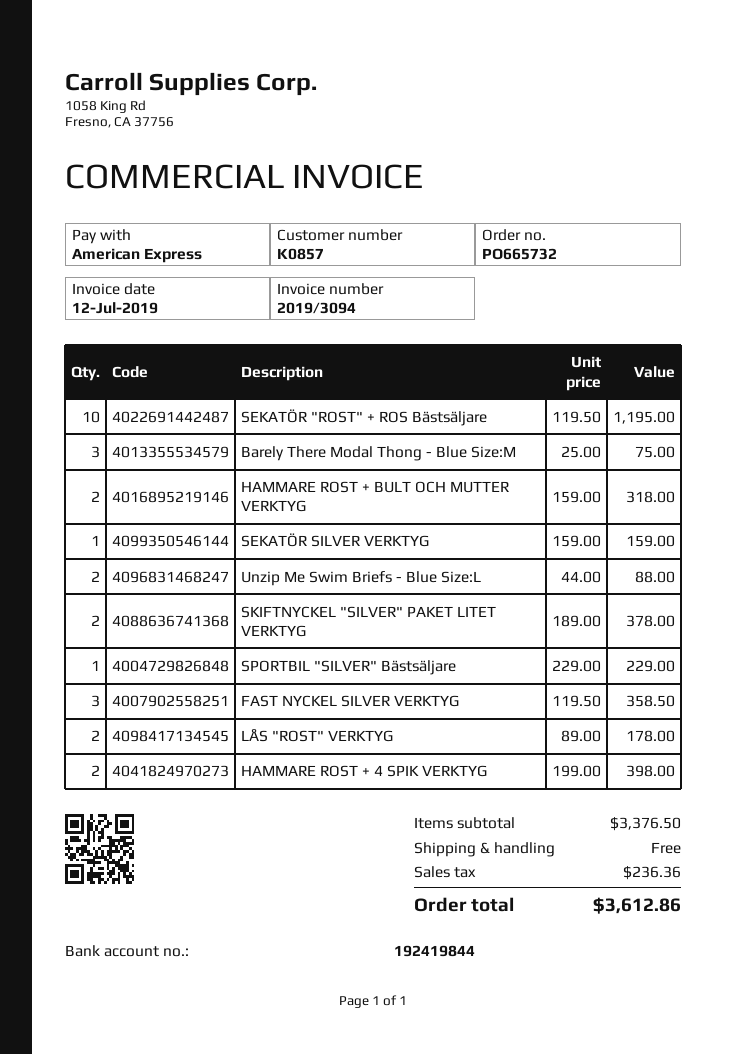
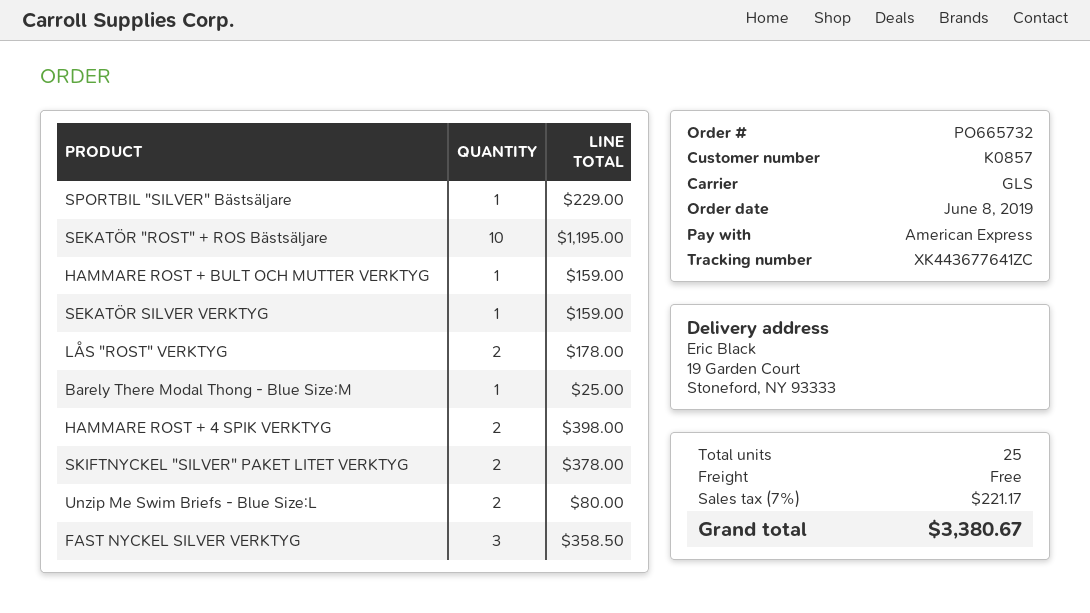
Barely There Modal Thong - Blue Size:M: 3 for 75.00 -> 1 for 25.00
HAMMARE ROST + BULT OCH MUTTER VERKTYG: 2 for 318.00 -> 1 for 159.00
Unzip Me Swim Briefs - Blue Size:L: 2 for 88.00 -> 2 for 80.00
tax: 236.36 -> 221.17
total: 3612.86 -> 3380.67

